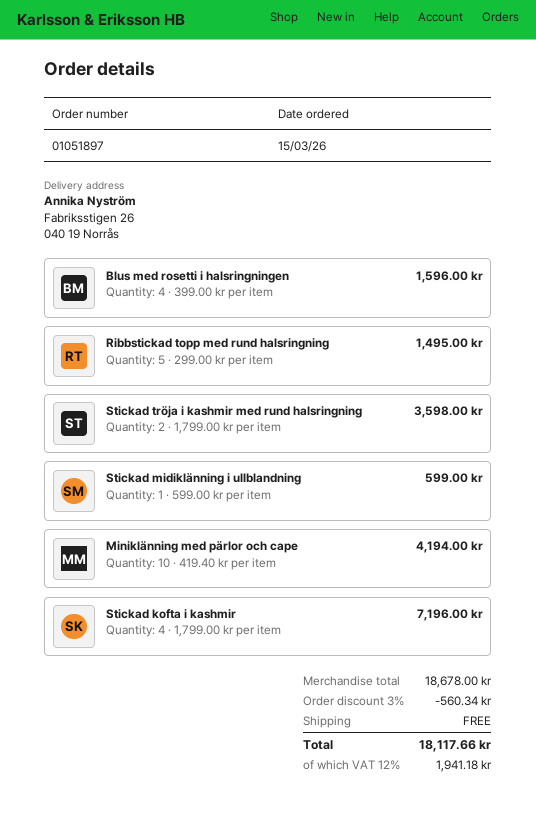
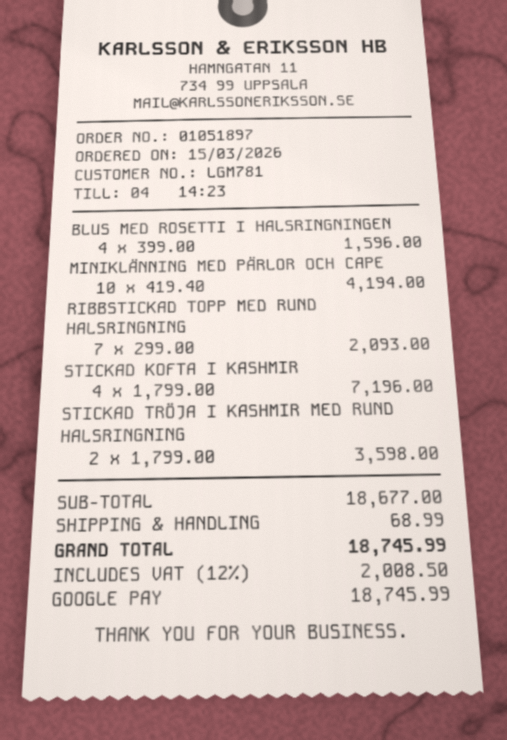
Ribbstickad topp med rund halsringning: 5 x 299.00 = 1495.00 -> 7 x 299.00 = 2093.00
Stickad midiklänning i ullblandning: 1 x 599.00 = 599.00 -> none
subtotal: 18678.00 -> 18677.00
discount: 3% = 560.34 -> none
shipping: 0.00 -> 68.99
tax: 12% = 1941.18 -> 12% = 2008.50
total: 18117.66 -> 18745.99

